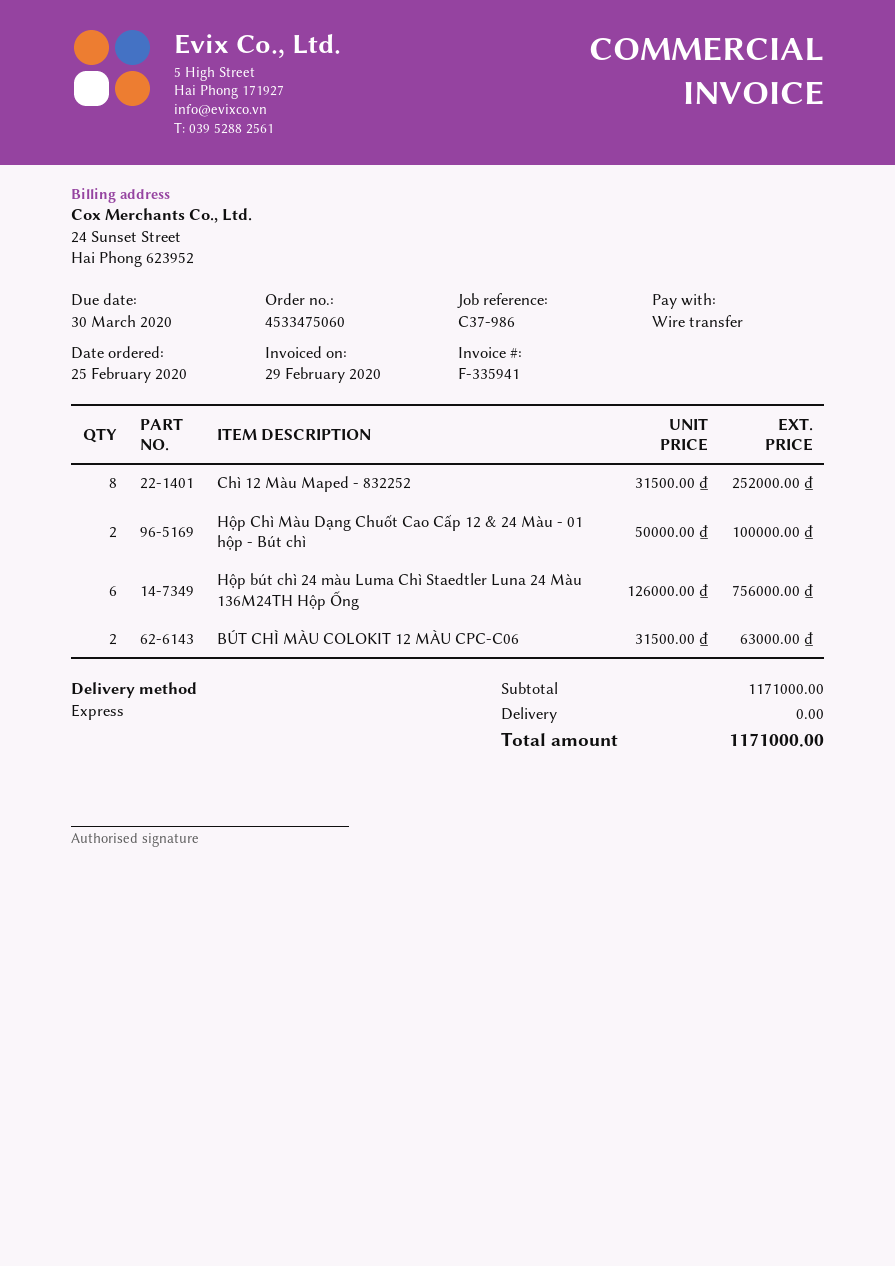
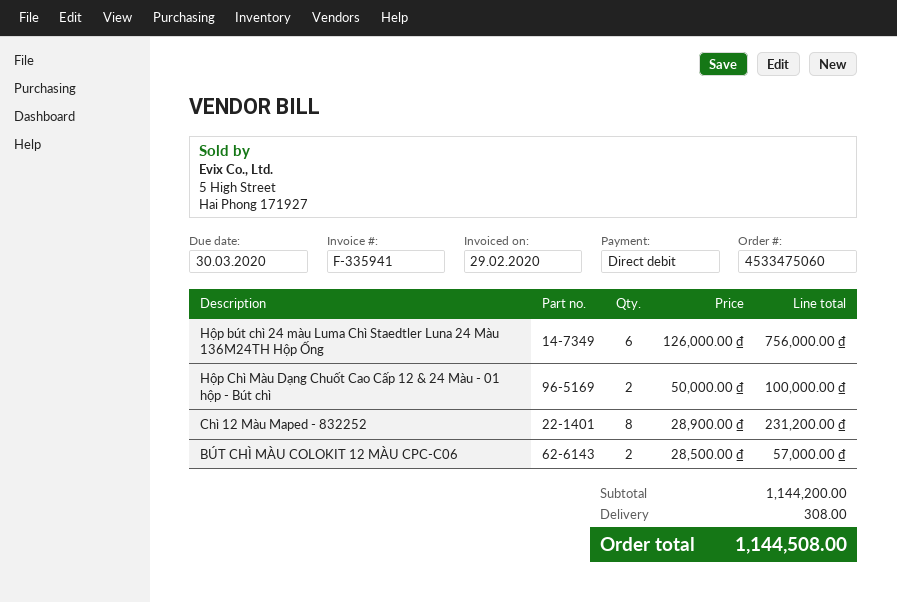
payment method: bank transfer -> direct debit
Chì 12 Màu Maped - 832252: 8 x 31500.00 = 252000.00 -> 8 x 28900.00 = 231200.00
BÚT CHÌ MÀU COLOKIT 12 MÀU CPC-C06: 2 x 31500.00 = 63000.00 -> 2 x 28500.00 = 57000.00
subtotal: 1171000.00 -> 1144200.00
shipping: 0.00 -> 308.00
total: 1171000.00 -> 1144508.00

